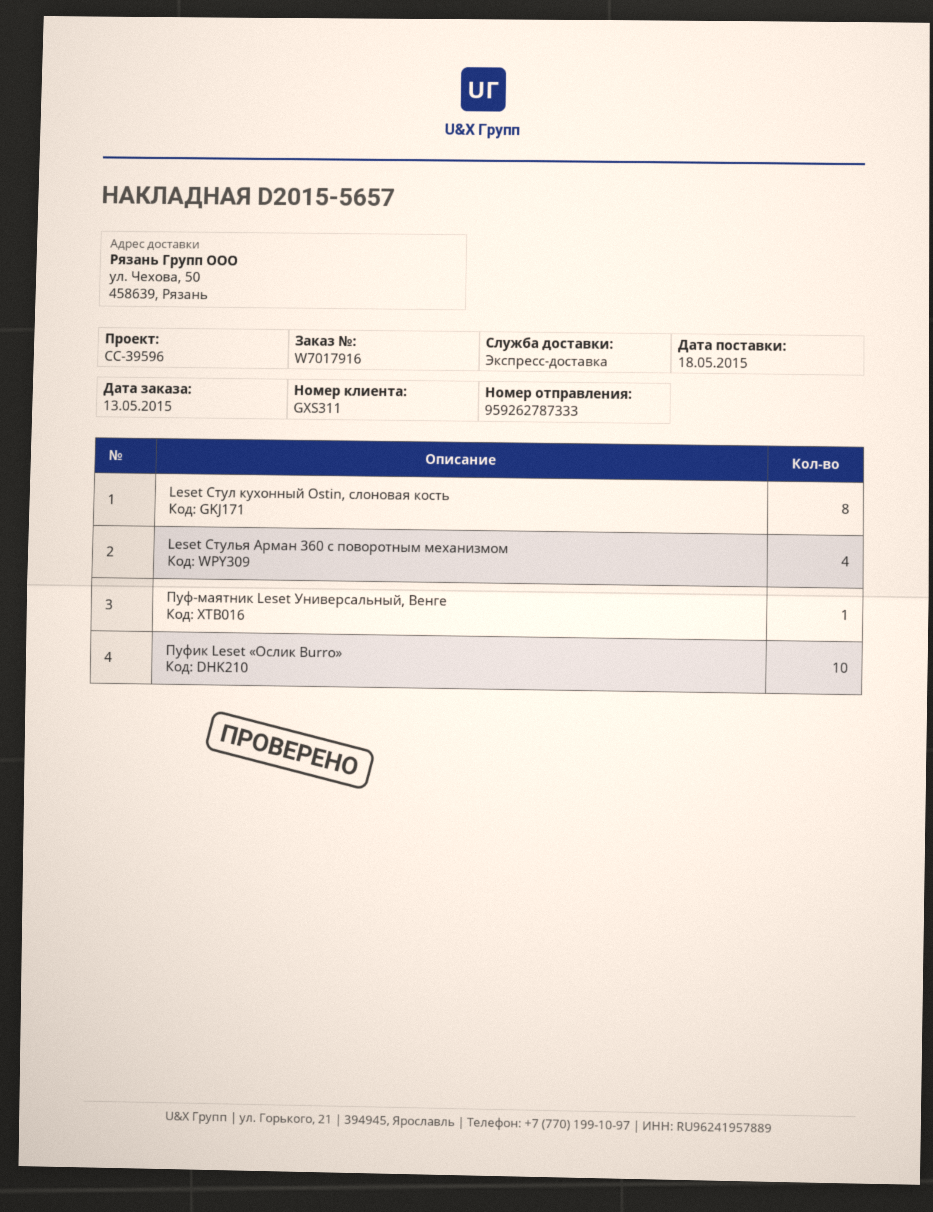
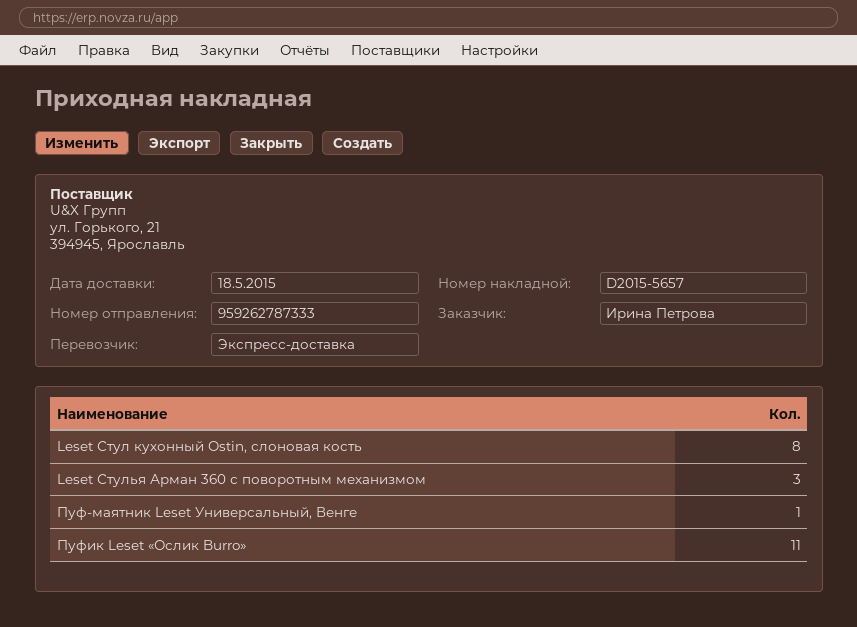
Leset Стулья Арман 360 с поворотным механизмом: 4 -> 3
Пуфик Leset «Ослик Burro»: 10 -> 11

